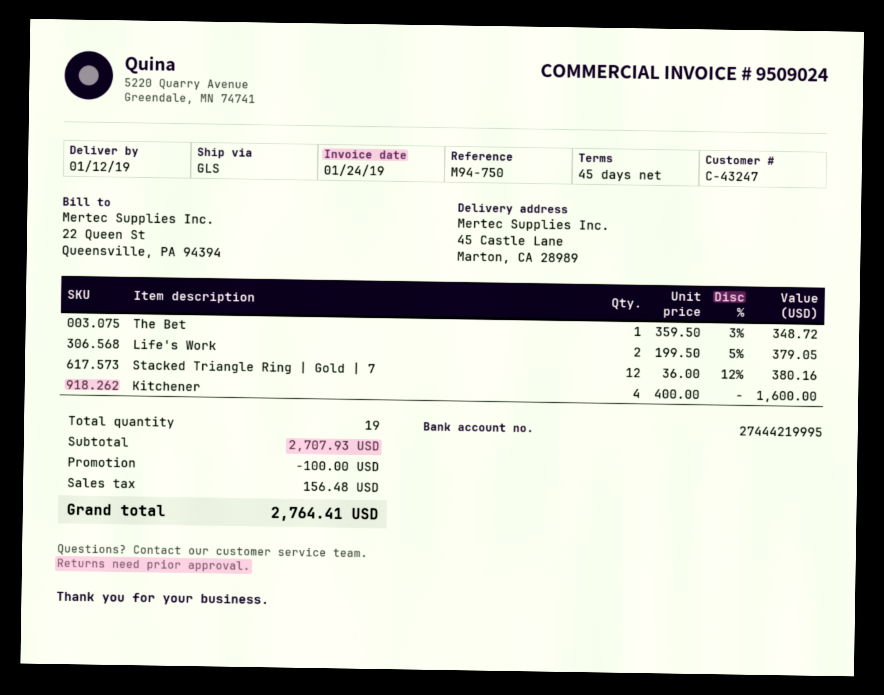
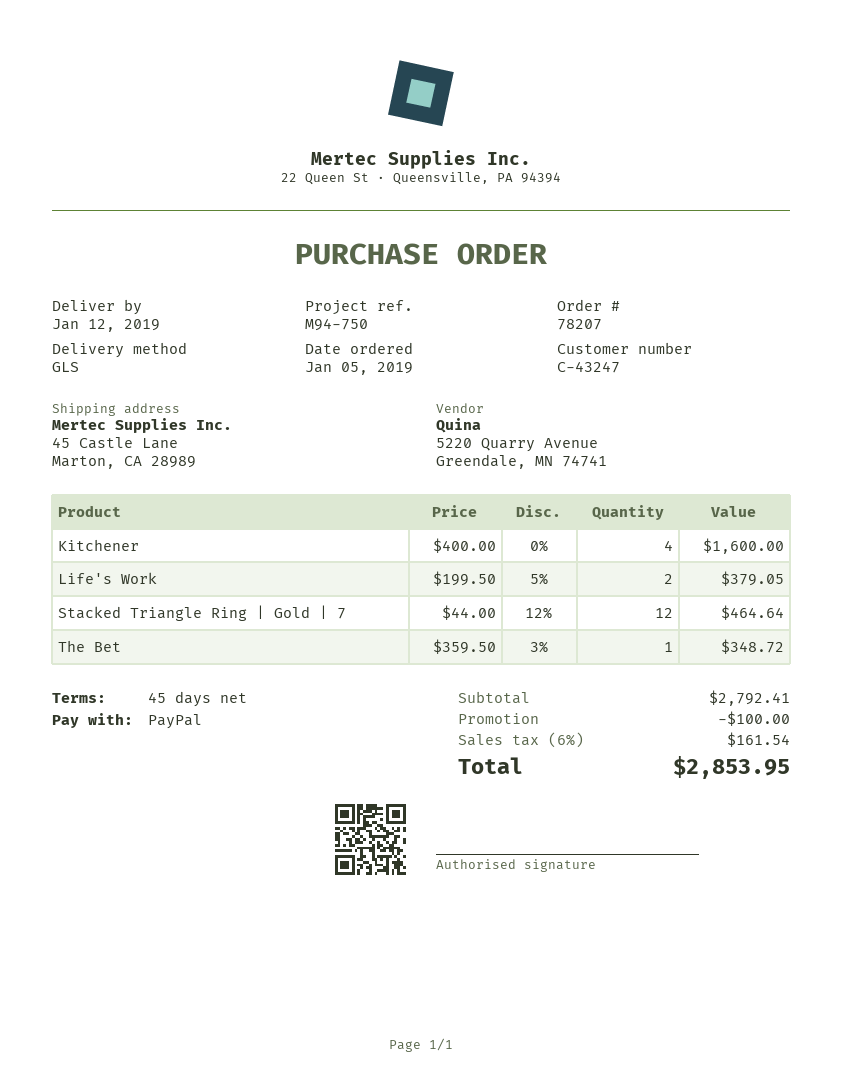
Stacked Triangle Ring | Gold | 7: 12 x 36.00 - 12% = 380.16 -> 12 x 44.00 - 12% = 464.64
subtotal: 2707.93 -> 2792.41
tax: 156.48 -> 161.54
total: 2764.41 -> 2853.95

